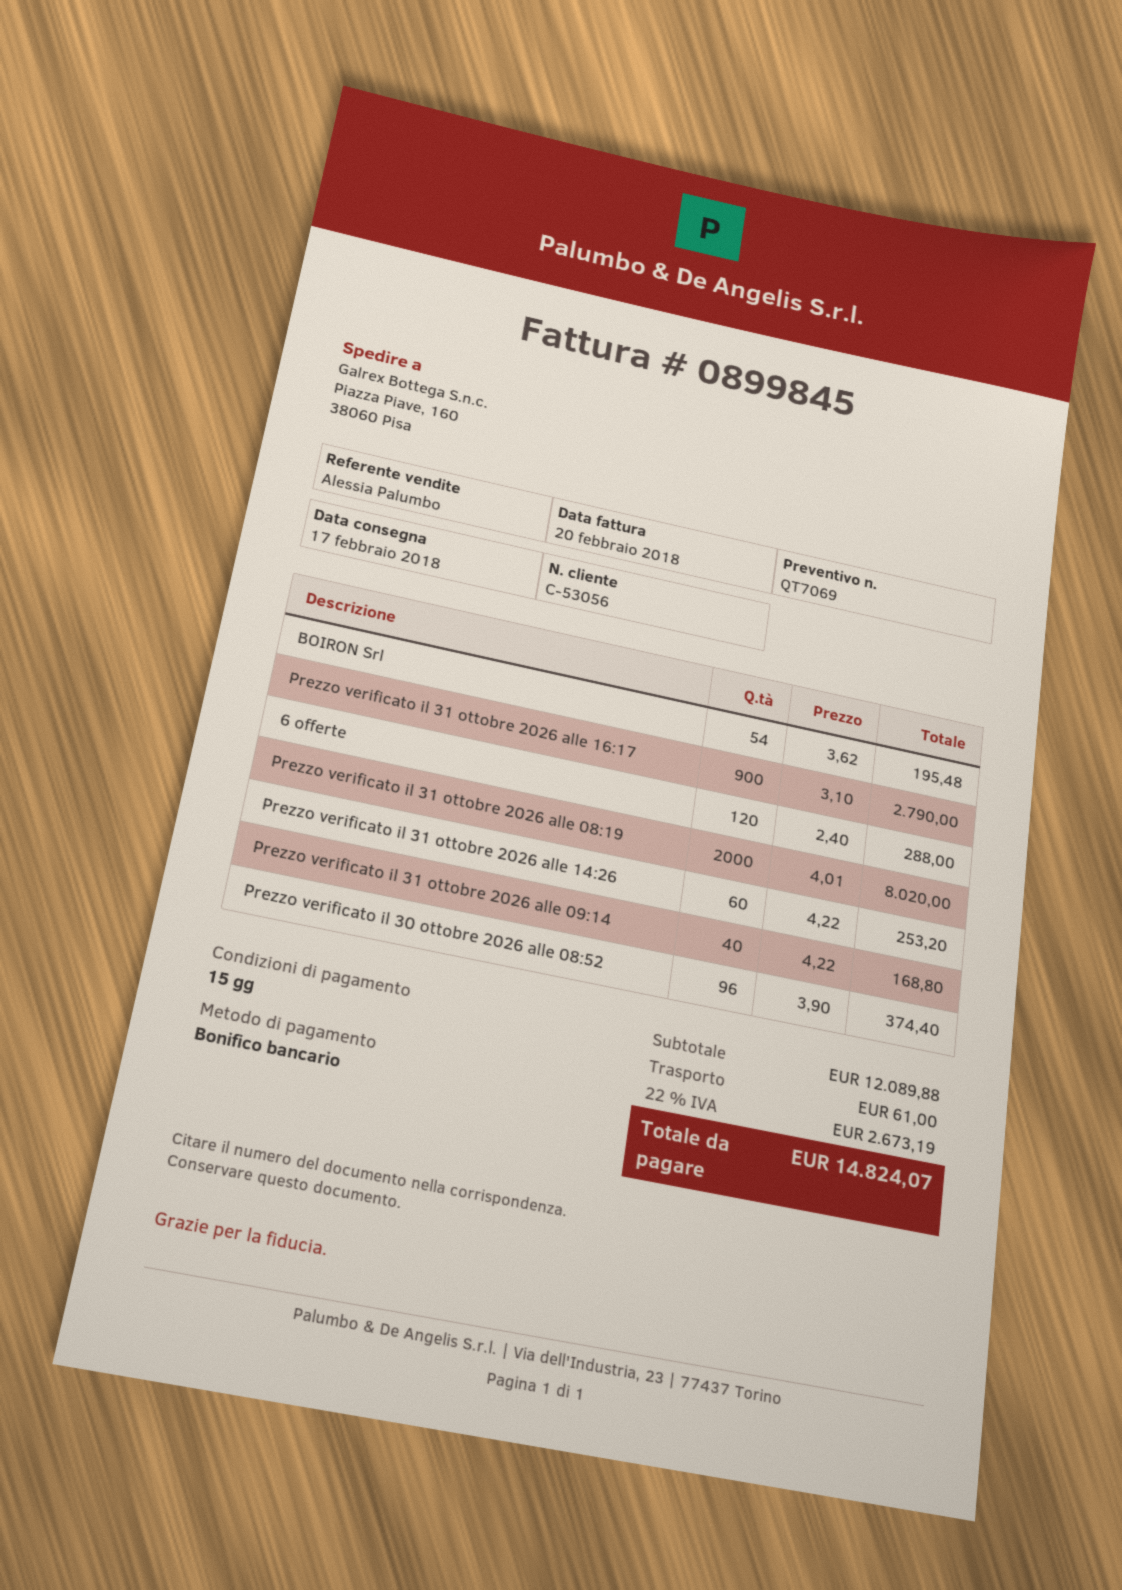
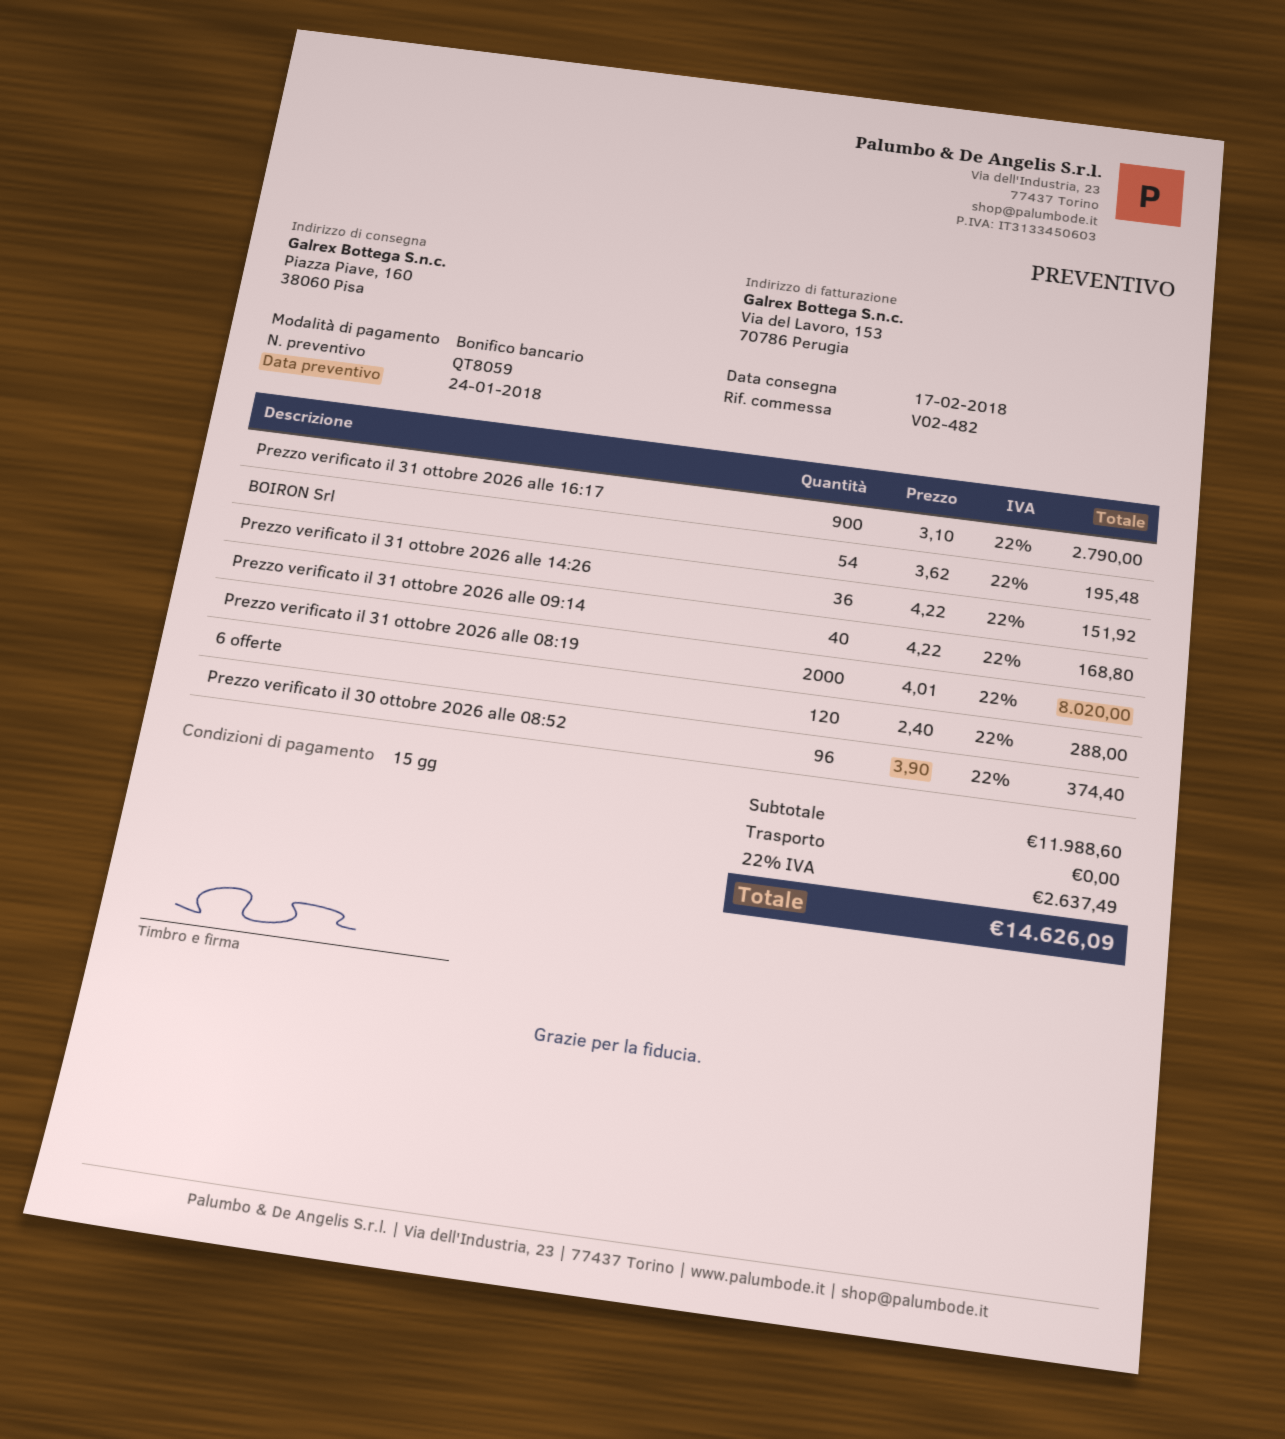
quote number: QT7069 -> QT8059
Prezzo verificato il 31 ottobre 2026 alle 14:26: 60 x 4.22 = 253.20 -> 36 x 4.22 = 151.92
subtotal: 12089.88 -> 11988.60
shipping: 61.00 -> 0.00
tax: 22% = 2673.19 -> 22% = 2637.49
total: 14824.07 -> 14626.09

